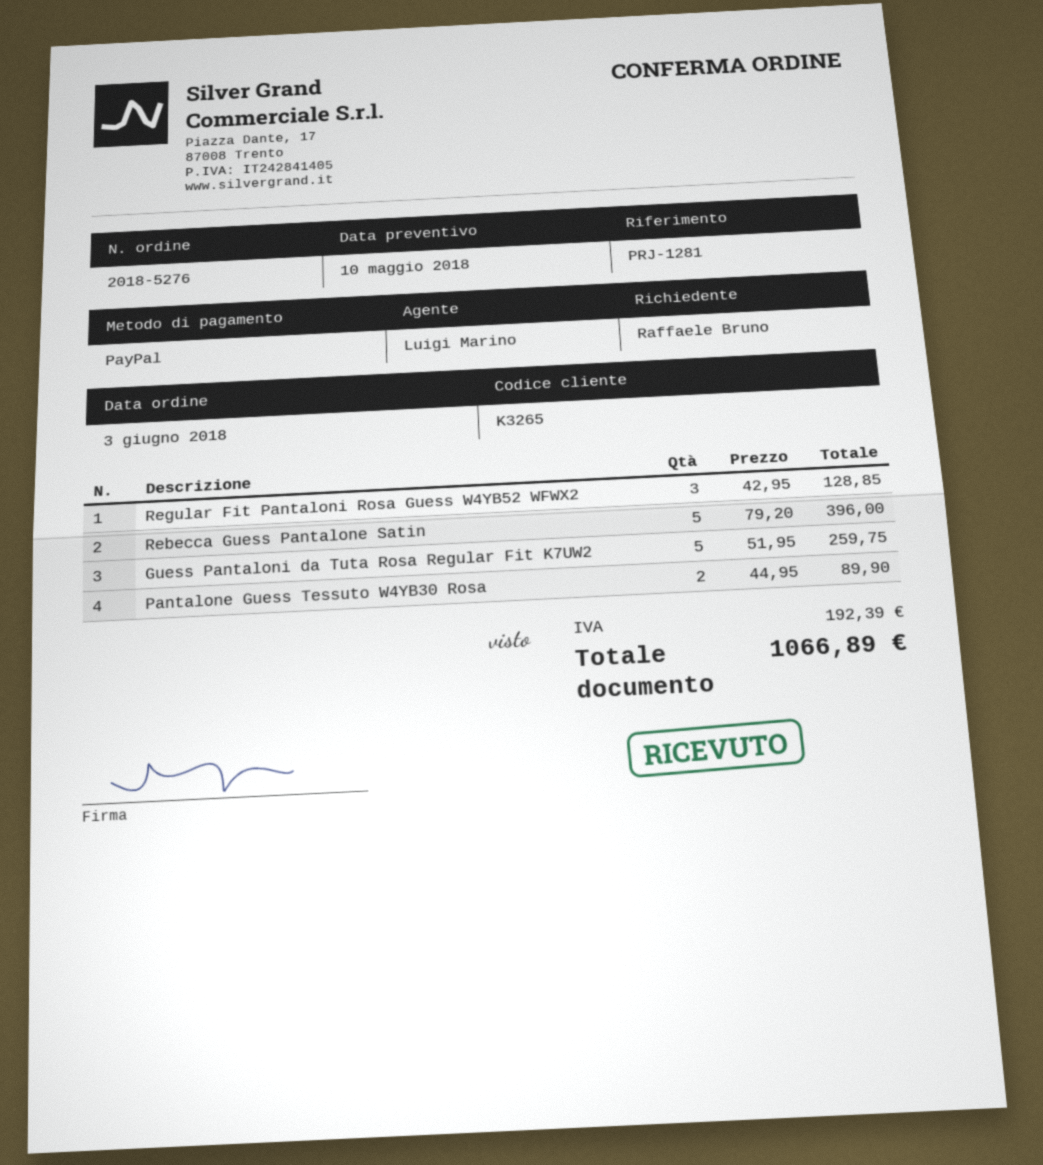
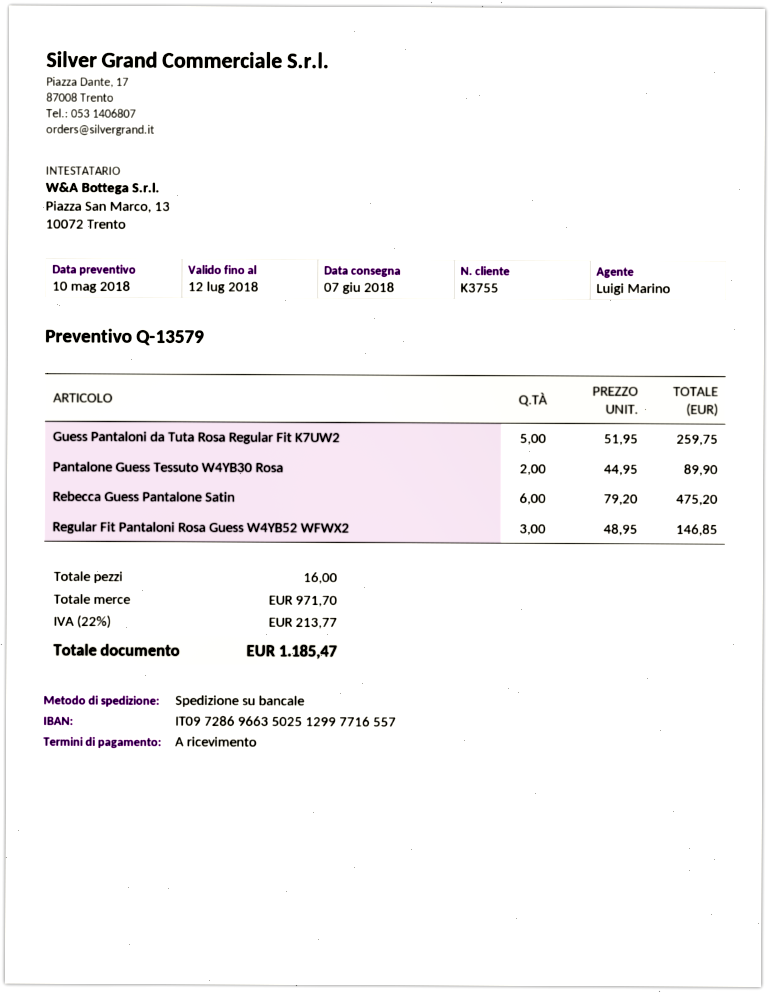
customer number: K3265 -> K3755
Regular Fit Pantaloni Rosa Guess W4YB52 WFWX2: 3 x 42.95 = 128.85 -> 3 x 48.95 = 146.85
Rebecca Guess Pantalone Satin: 5 x 79.20 = 396.00 -> 6 x 79.20 = 475.20
tax: 192.39 -> 213.77
total: 1066.89 -> 1185.47

